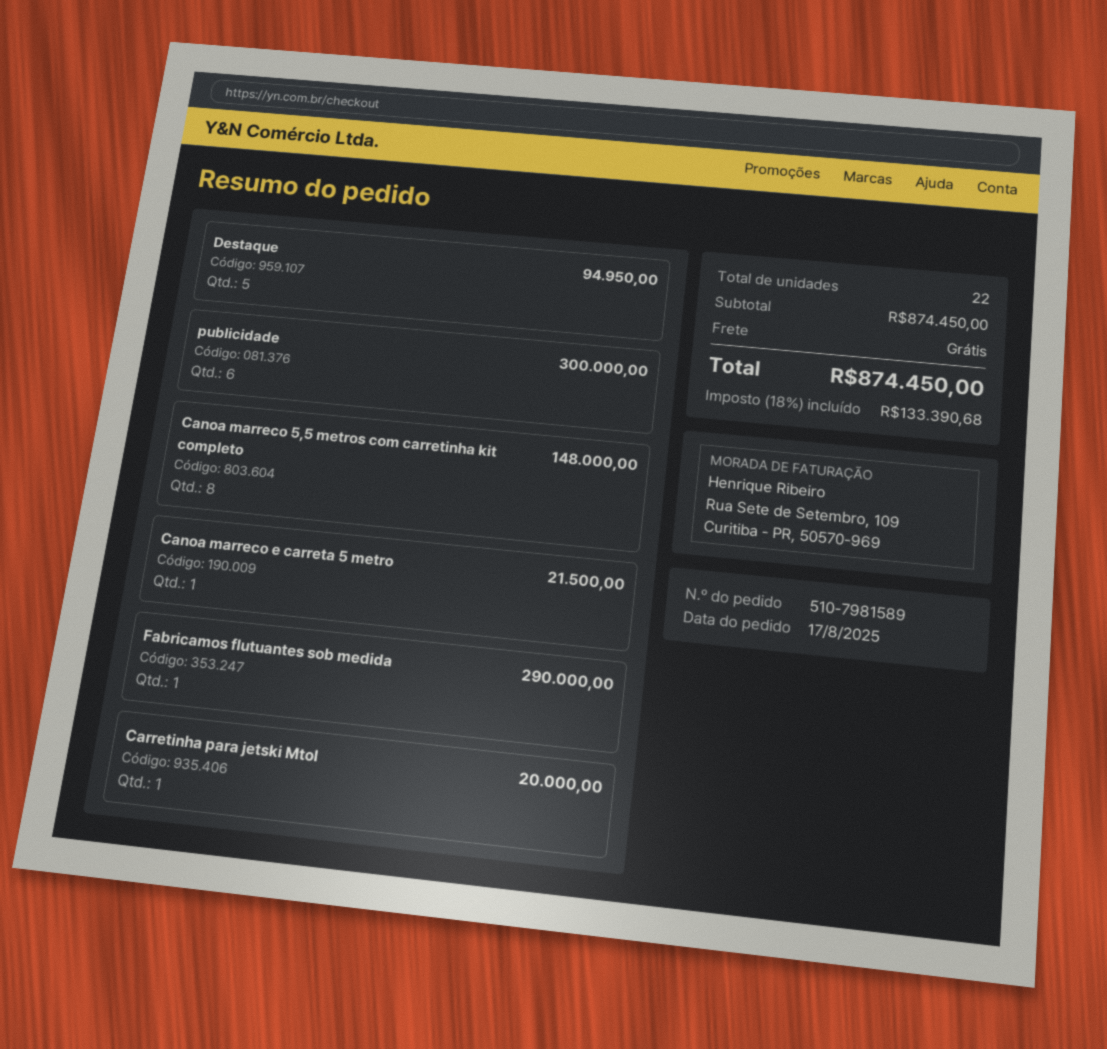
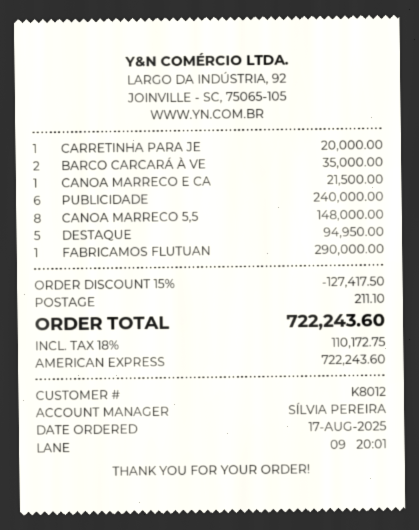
publicidade: 6 for 300000.00 -> 6 for 240000.00
BARCO CARCARÁ À VE: none -> 2 for 35000.00
discount: none -> 15% = 127417.50
shipping: 0.00 -> 211.10
tax: 18% = 133390.68 -> 18% = 110172.75
total: 874450.00 -> 722243.60

